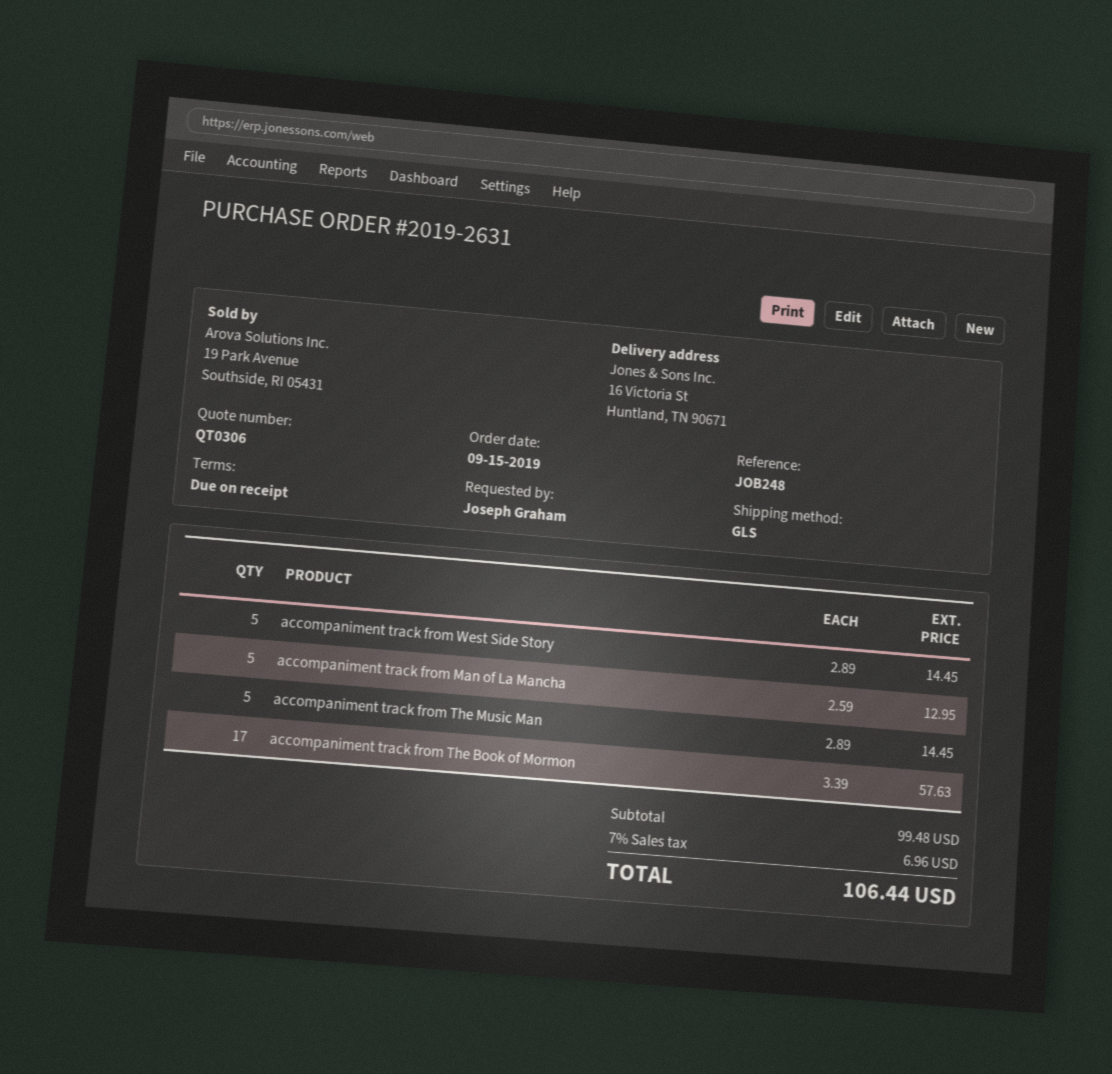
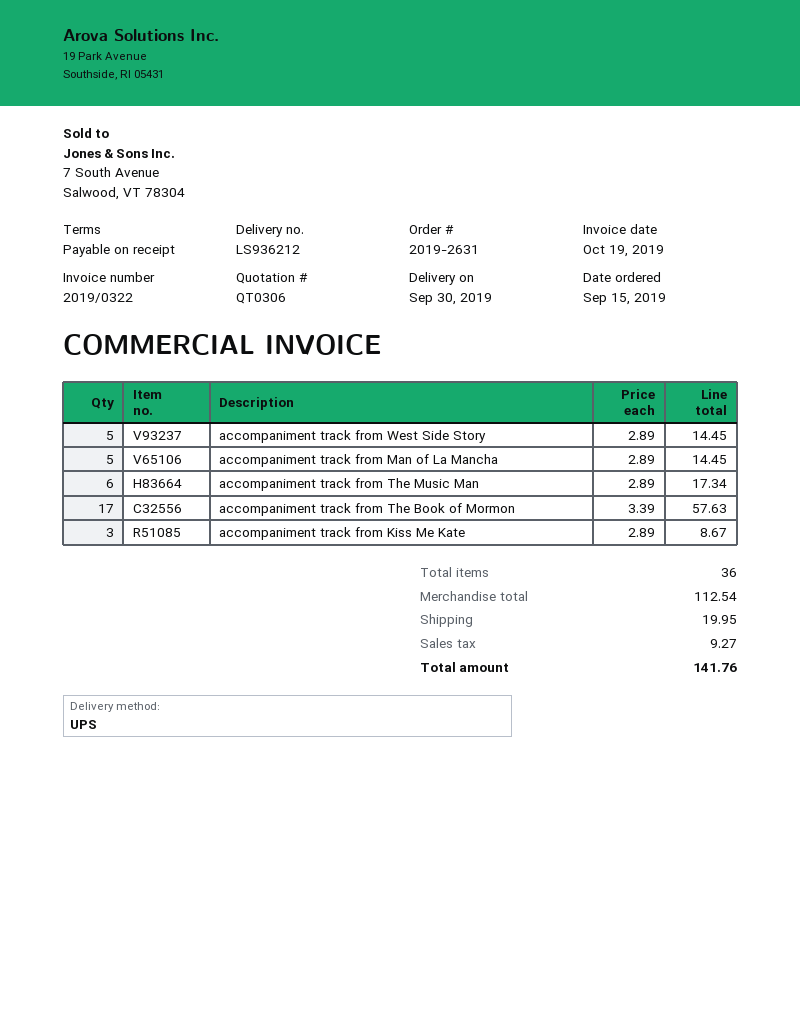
shipping method: GLS -> UPS
accompaniment track from Man of La Mancha: 5 x 2.59 = 12.95 -> 5 x 2.89 = 14.45
accompaniment track from The Music Man: 5 x 2.89 = 14.45 -> 6 x 2.89 = 17.34
accompaniment track from Kiss Me Kate: none -> 3 x 2.89 = 8.67
subtotal: 99.48 -> 112.54
shipping: none -> 19.95
tax: 6.96 -> 9.27
total: 106.44 -> 141.76

